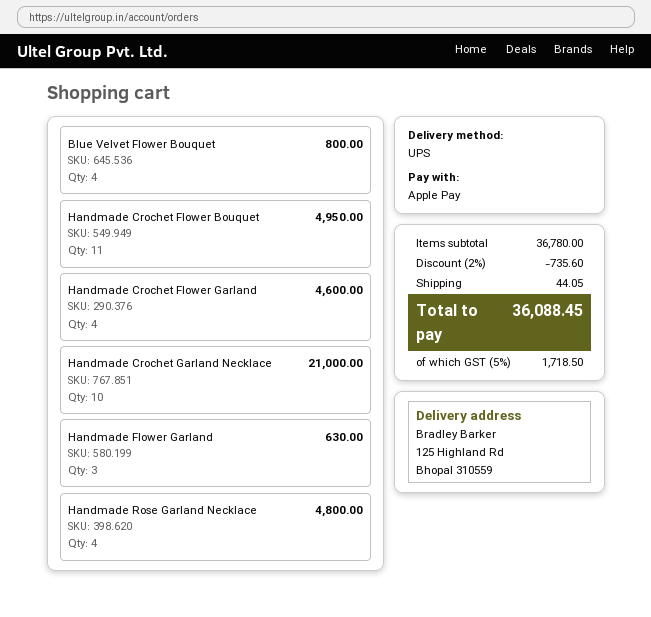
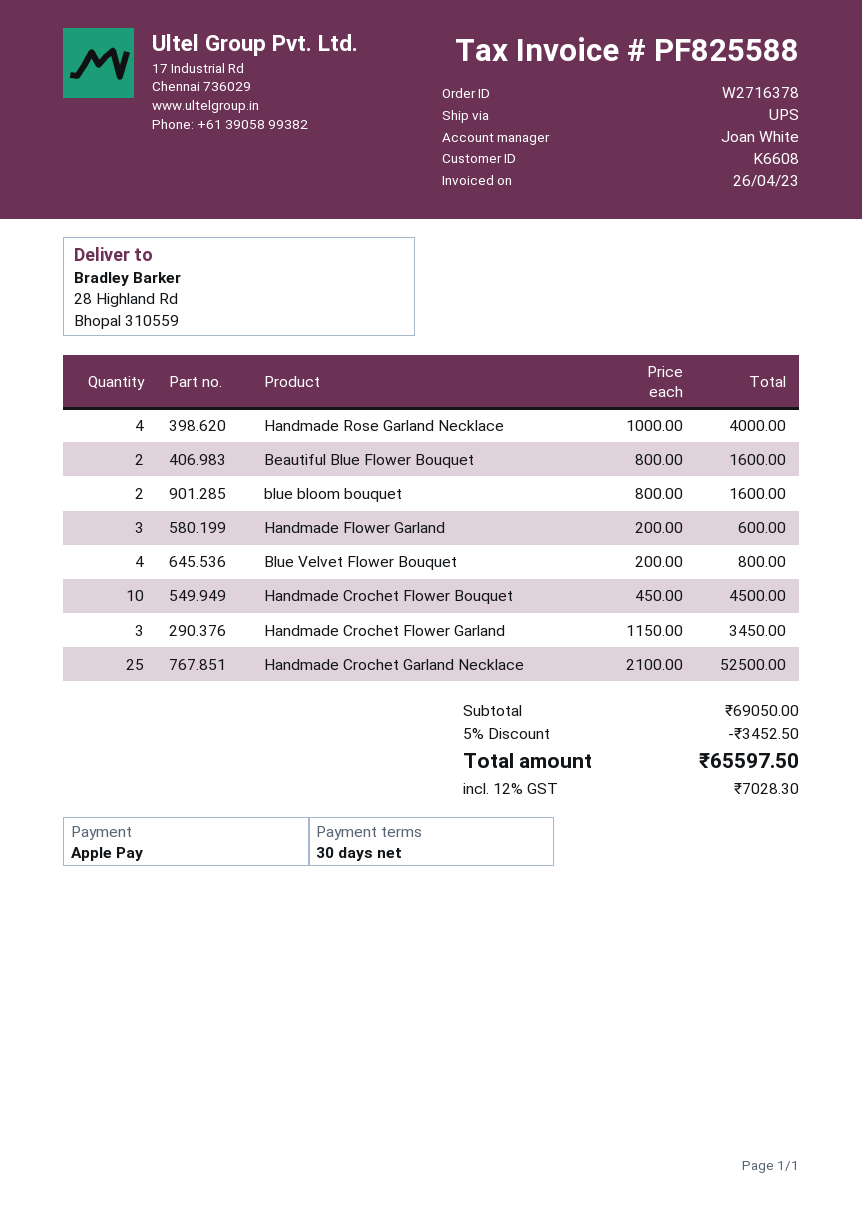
ship to: 125 Highland Rd, Bhopal 310559 -> 28 Highland Rd, Bhopal 310559
Handmade Crochet Flower Bouquet: 11 for 4950.00 -> 10 for 4500.00
Handmade Crochet Flower Garland: 4 for 4600.00 -> 3 for 3450.00
Handmade Crochet Garland Necklace: 10 for 21000.00 -> 25 for 52500.00
Handmade Flower Garland: 3 for 630.00 -> 3 for 600.00
Handmade Rose Garland Necklace: 4 for 4800.00 -> 4 for 4000.00
Beautiful Blue Flower Bouquet: none -> 2 for 1600.00
blue bloom bouquet: none -> 2 for 1600.00
subtotal: 36780.00 -> 69050.00
discount: 2% = 735.60 -> 5% = 3452.50
shipping: 44.05 -> none
tax: 5% = 1718.50 -> 12% = 7028.30
total: 36088.45 -> 65597.50

